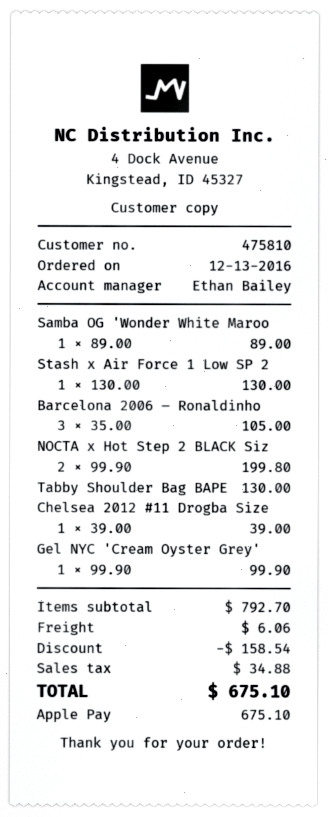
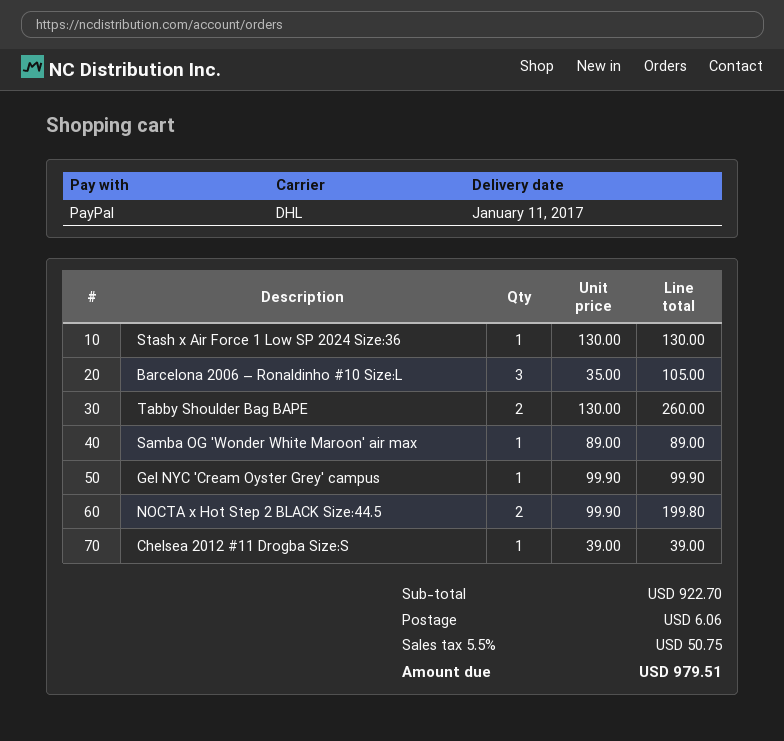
payment method: Apple Pay -> PayPal
Tabby Shoulder Bag BAPE: 1 x 130.00 = 130.00 -> 2 x 130.00 = 260.00
subtotal: 792.70 -> 922.70
discount: 158.54 -> none
tax: 34.88 -> 50.75
total: 675.10 -> 979.51

